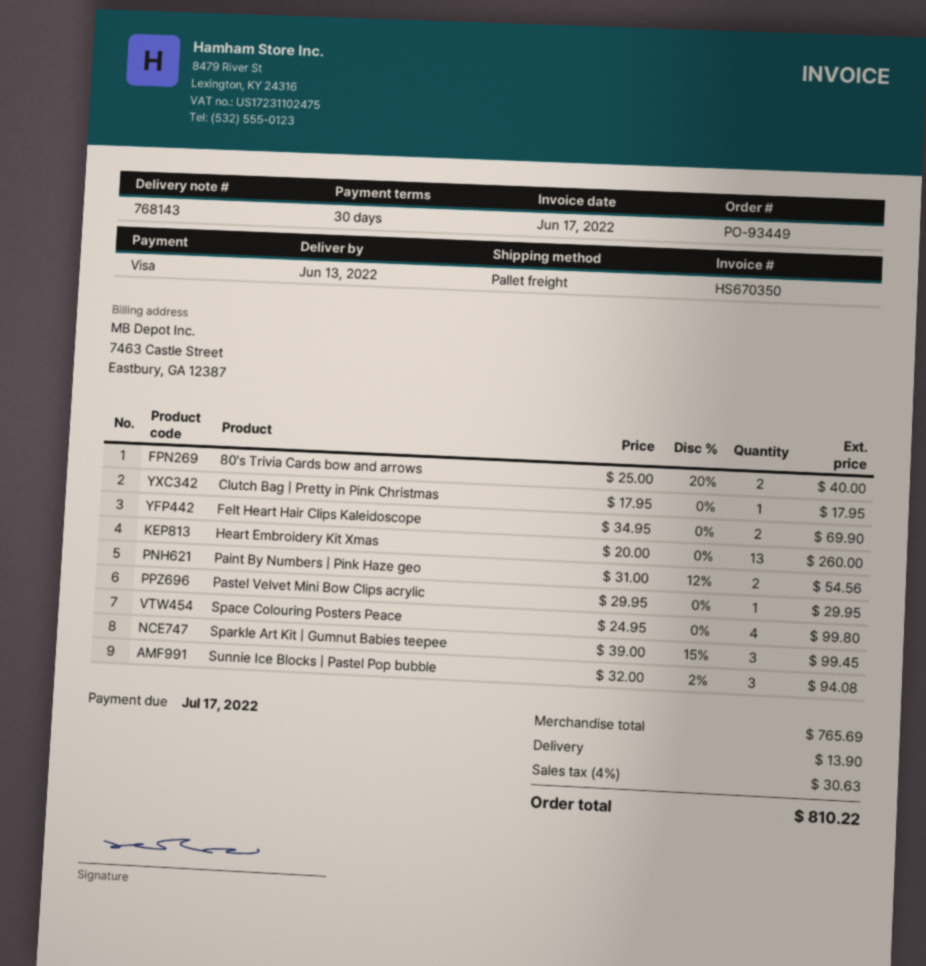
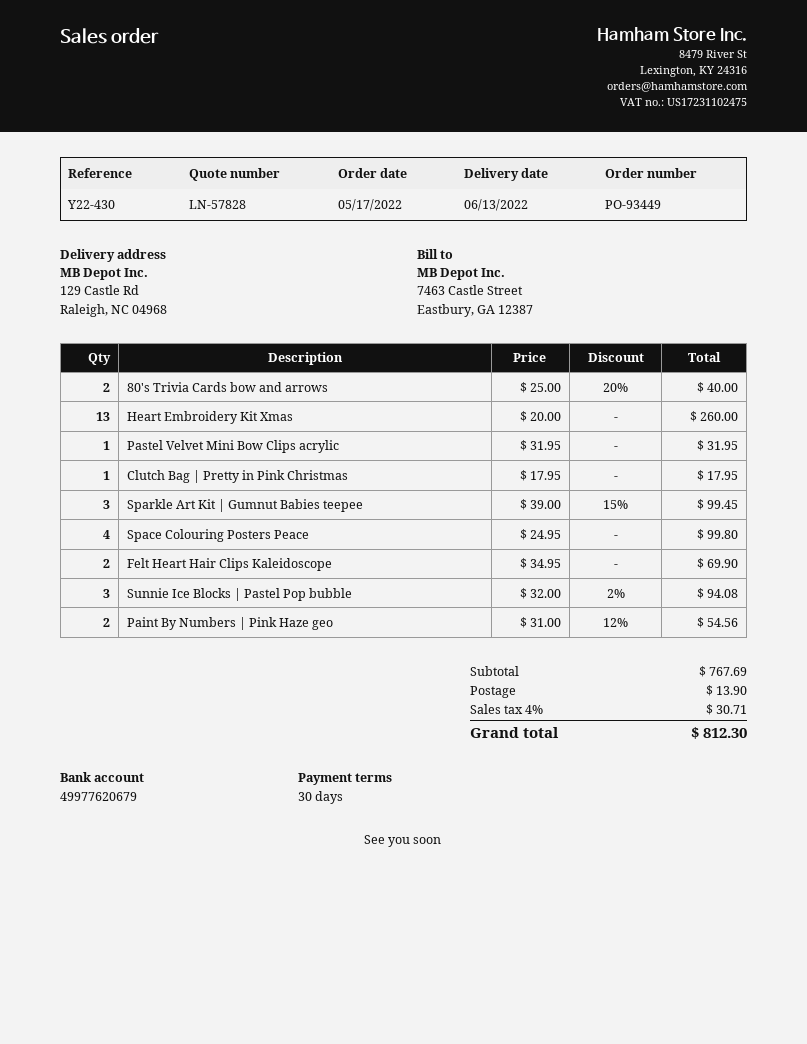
Pastel Velvet Mini Bow Clips acrylic: 1 x 29.95 = 29.95 -> 1 x 31.95 = 31.95
subtotal: 765.69 -> 767.69
tax: 4% = 30.63 -> 4% = 30.71
total: 810.22 -> 812.30

